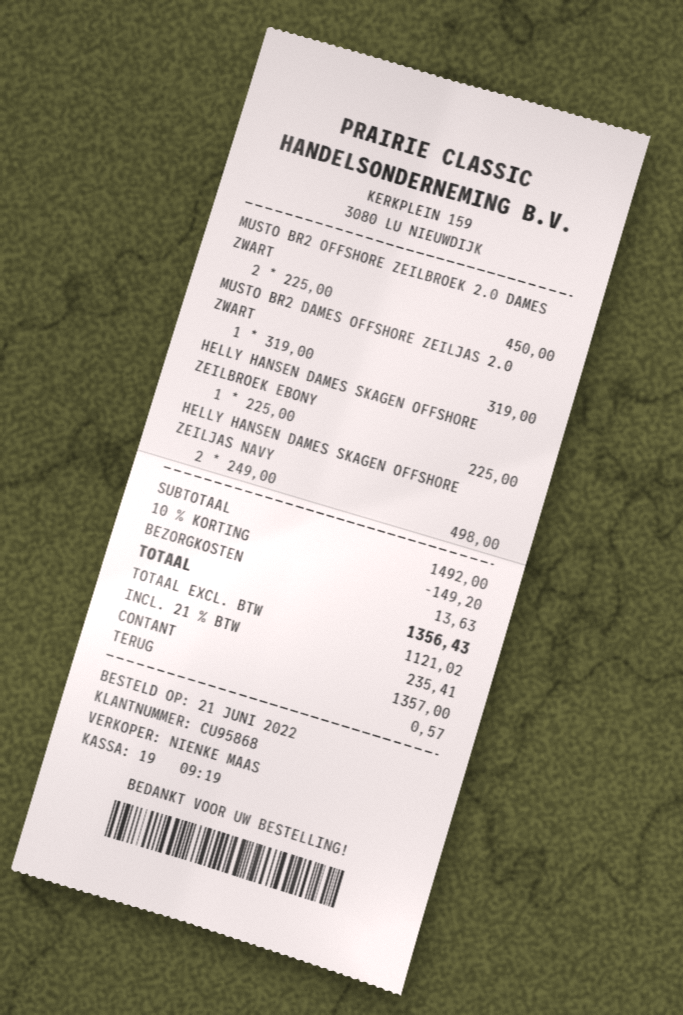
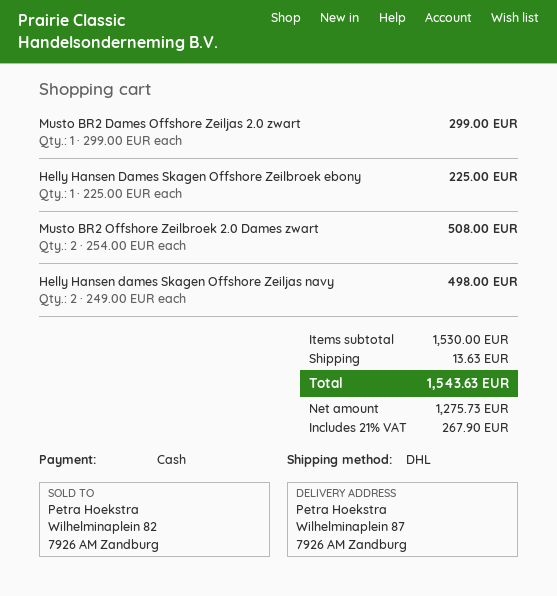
MUSTO BR2 OFFSHORE ZEILBROEK 2.0 DAMES ZWART: 2 x 225.00 = 450.00 -> 2 x 254.00 = 508.00
MUSTO BR2 DAMES OFFSHORE ZEILJAS 2.0 ZWART: 1 x 319.00 = 319.00 -> 1 x 299.00 = 299.00
subtotal: 1492.00 -> 1530.00
discount: 10% = 149.20 -> none
net: 1121.02 -> 1275.73
tax: 21% = 235.41 -> 21% = 267.90
total: 1356.43 -> 1543.63

